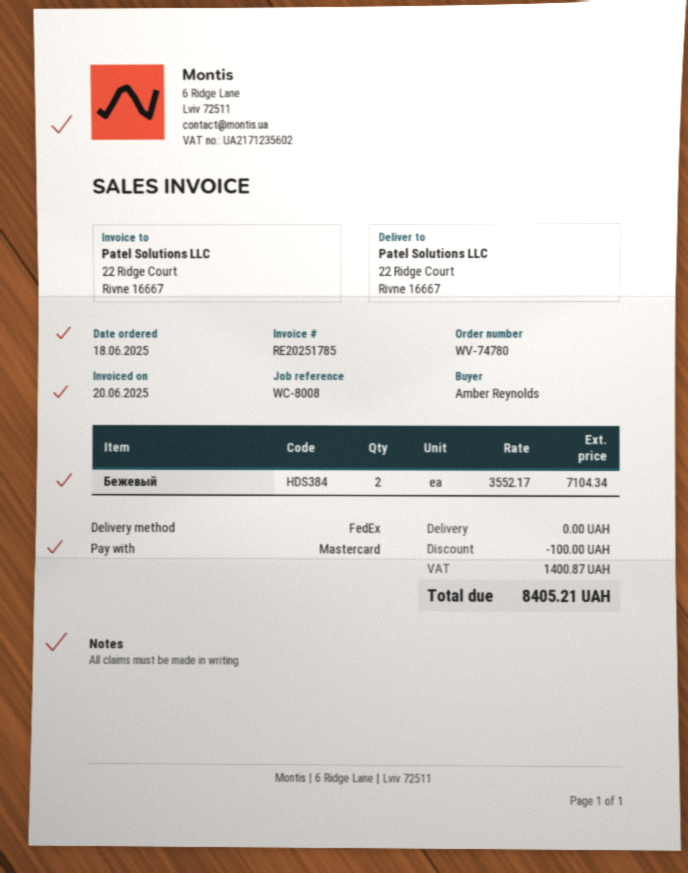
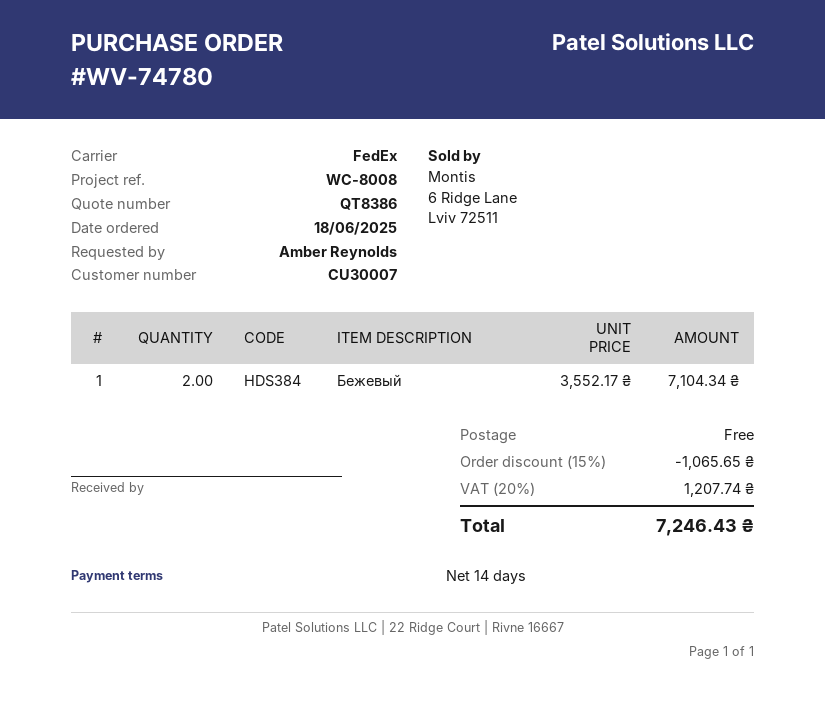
discount: 100.00 -> 1065.65
tax: 1400.87 -> 1207.74
total: 8405.21 -> 7246.43

